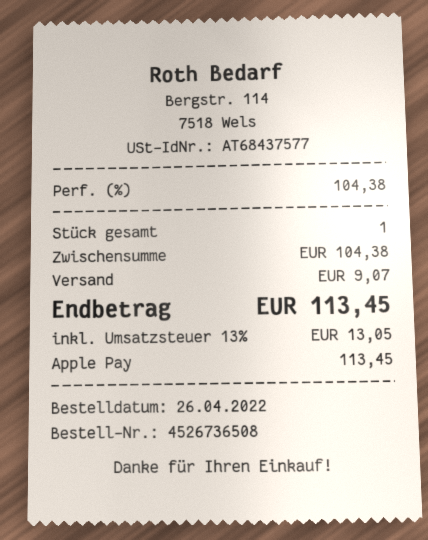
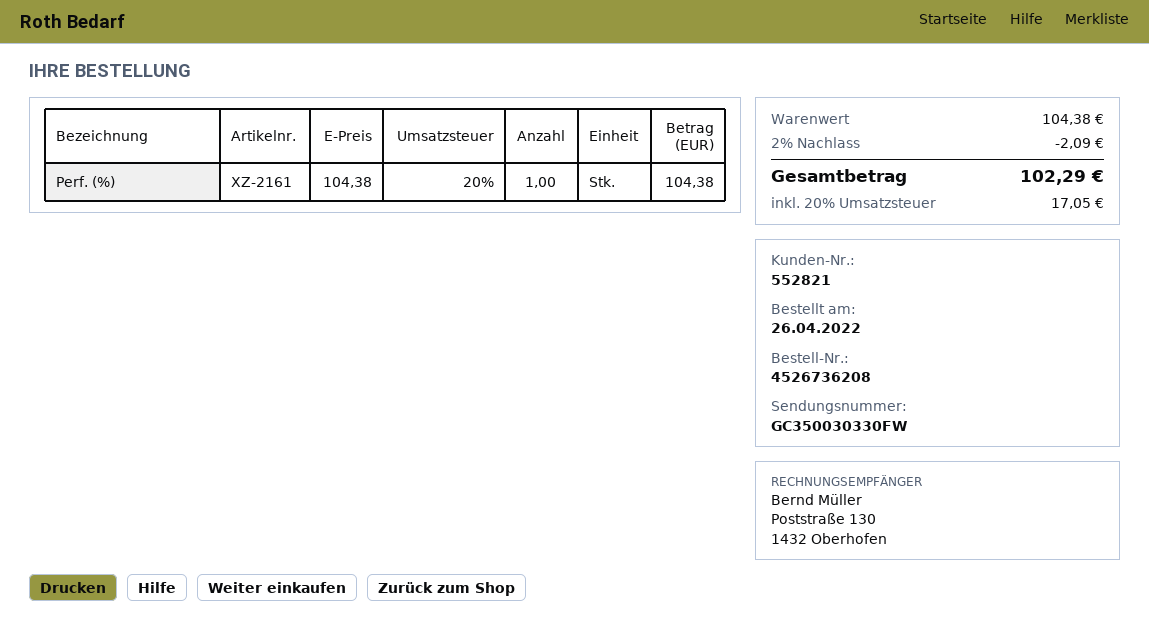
order number: 4526736508 -> 4526736208
discount: none -> 2% = 2.09
shipping: 9.07 -> none
tax: 13% = 13.05 -> 20% = 17.05
total: 113.45 -> 102.29

